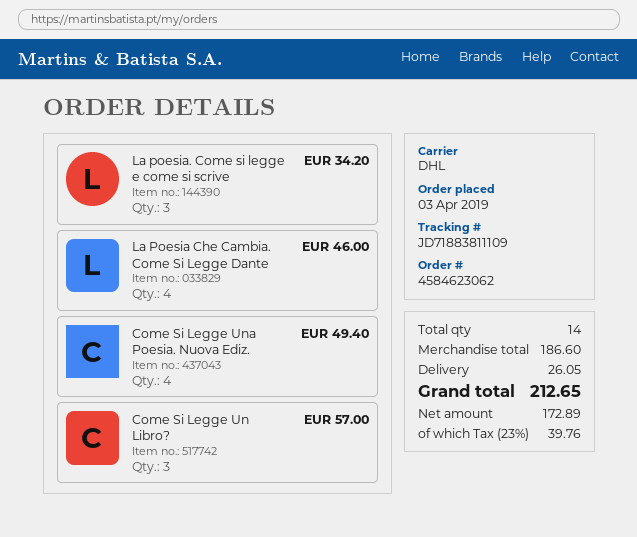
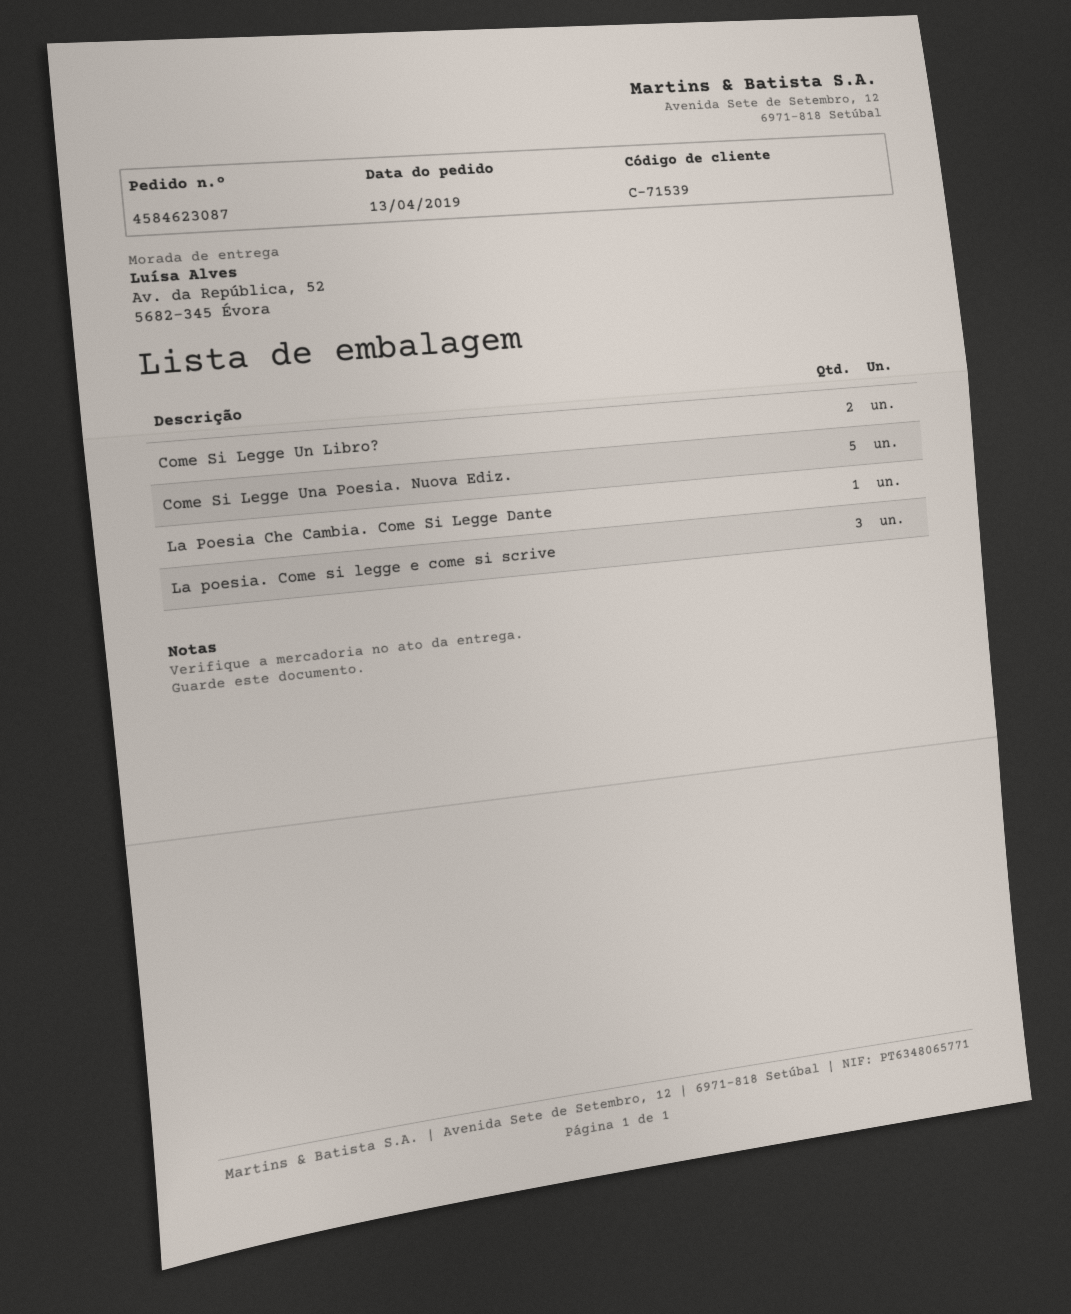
order number: 4584623062 -> 4584623087
order date: 2019-04-03 -> 2019-04-13
La Poesia Che Cambia. Come Si Legge Dante: 4 -> 1
Come Si Legge Una Poesia. Nuova Ediz.: 4 -> 5
Come Si Legge Un Libro?: 3 -> 2

